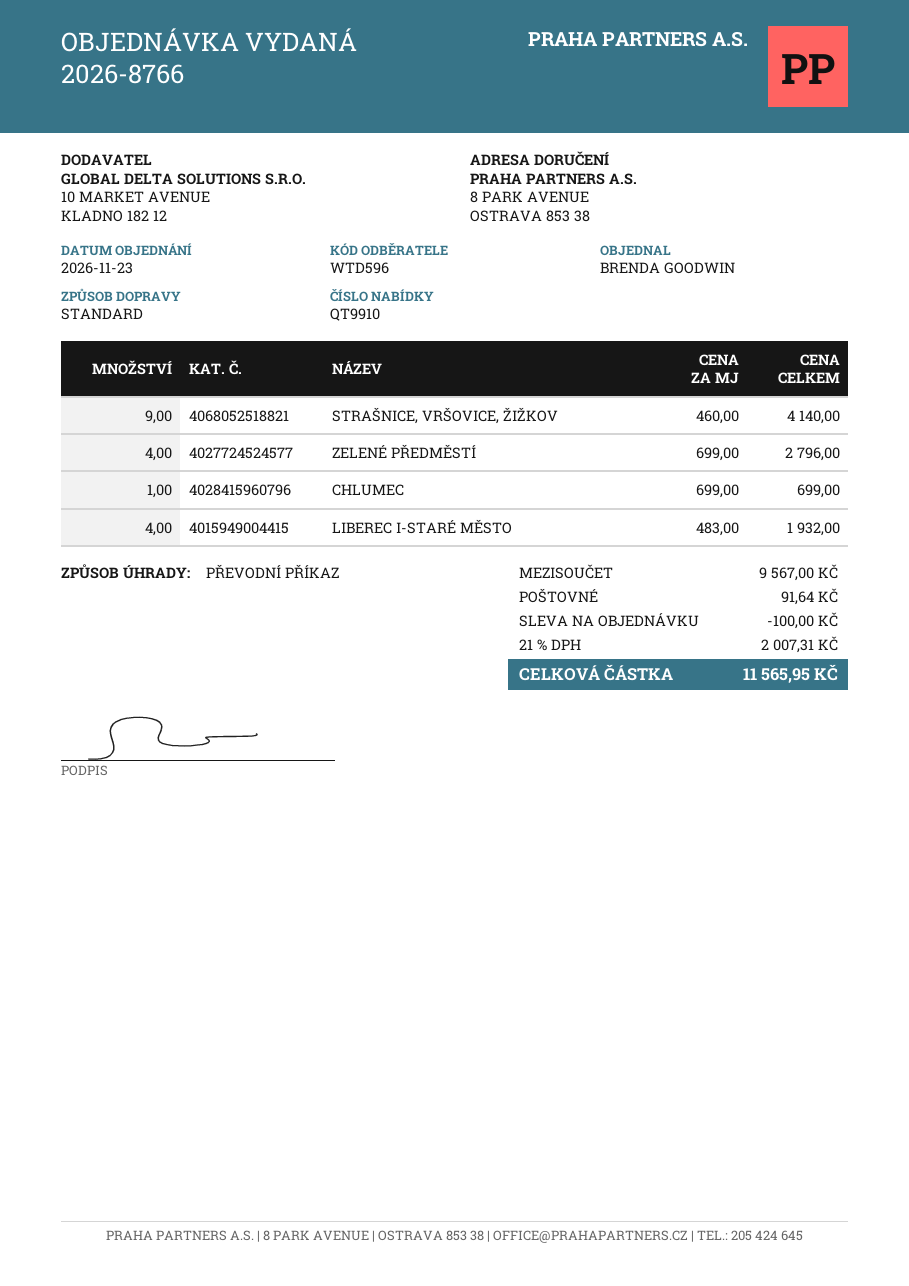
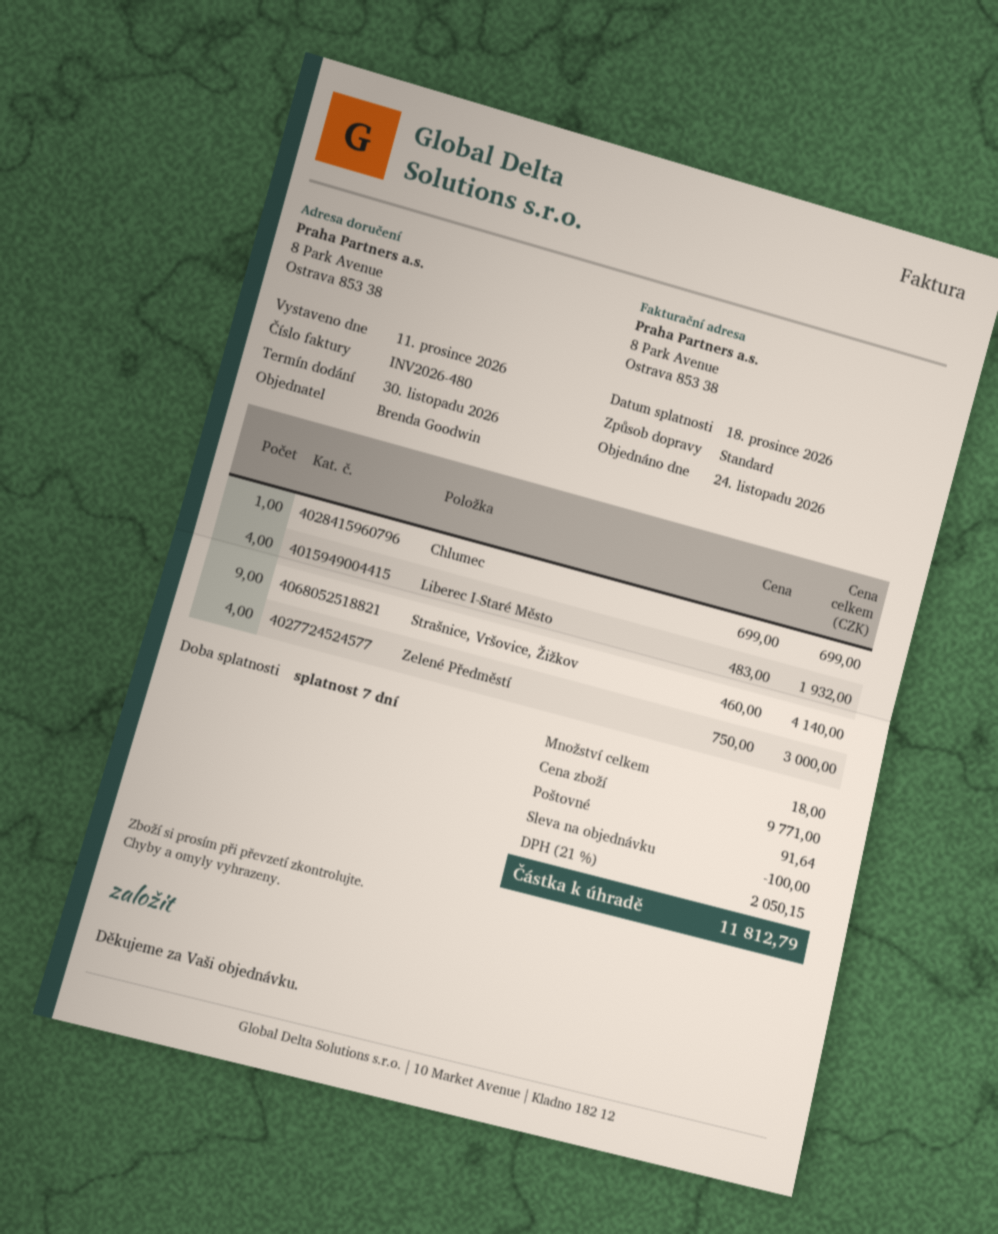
order date: 2026-11-23 -> 2026-11-24
ZELENÉ PŘEDMĚSTÍ: 4 x 699.00 = 2796.00 -> 4 x 750.00 = 3000.00
subtotal: 9567.00 -> 9771.00
tax: 21% = 2007.31 -> 21% = 2050.15
total: 11565.95 -> 11812.79

